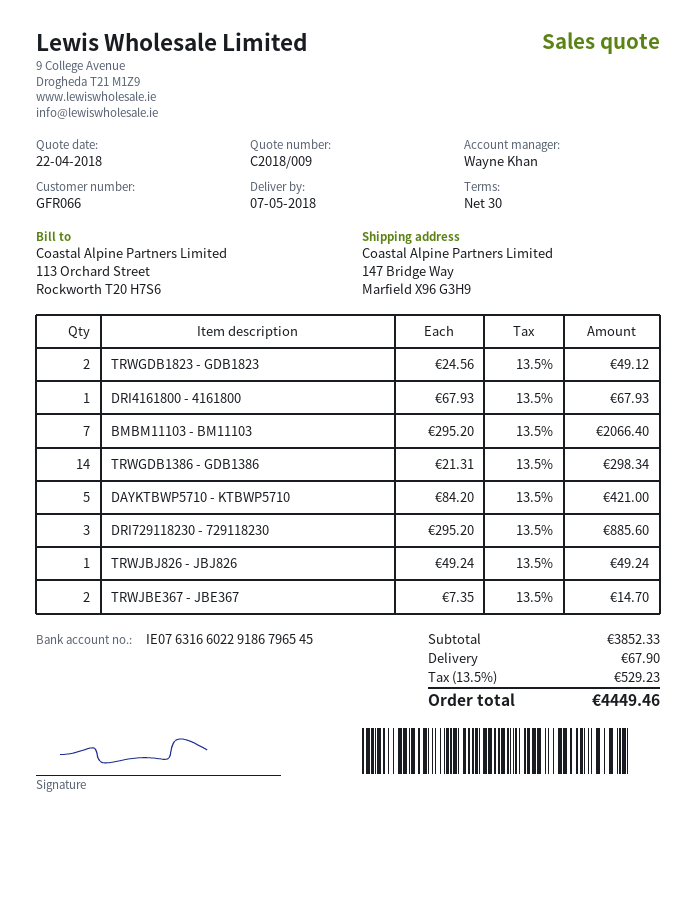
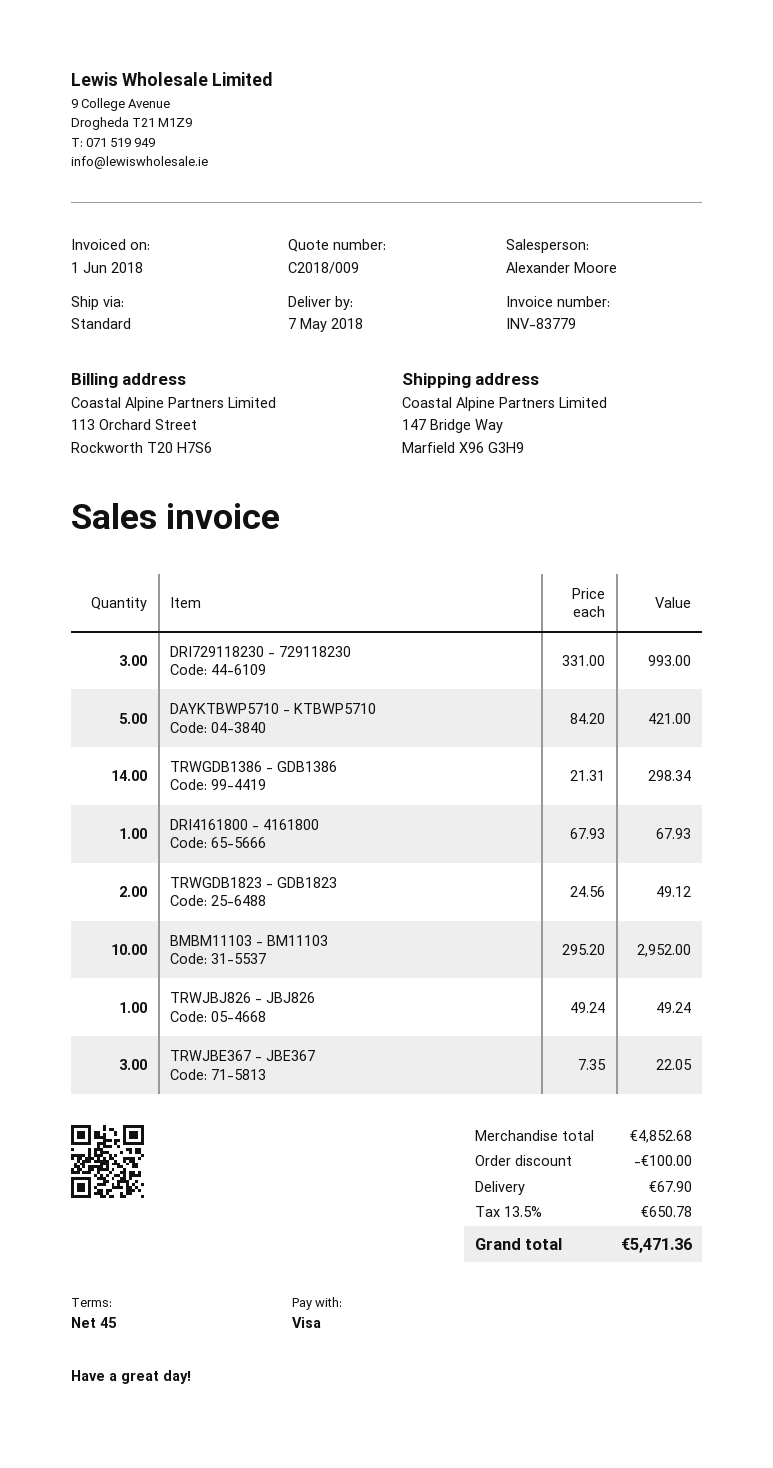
payment terms: 30 days -> 45 days
sales rep: Wayne Khan -> Alexander Moore
BMBM11103 - BM11103: 7 x 295.20 = 2066.40 -> 10 x 295.20 = 2952.00
DRI729118230 - 729118230: 3 x 295.20 = 885.60 -> 3 x 331.00 = 993.00
TRWJBE367 - JBE367: 2 x 7.35 = 14.70 -> 3 x 7.35 = 22.05
subtotal: 3852.33 -> 4852.68
discount: none -> 100.00
tax: 13.5% = 529.23 -> 13.5% = 650.78
total: 4449.46 -> 5471.36

